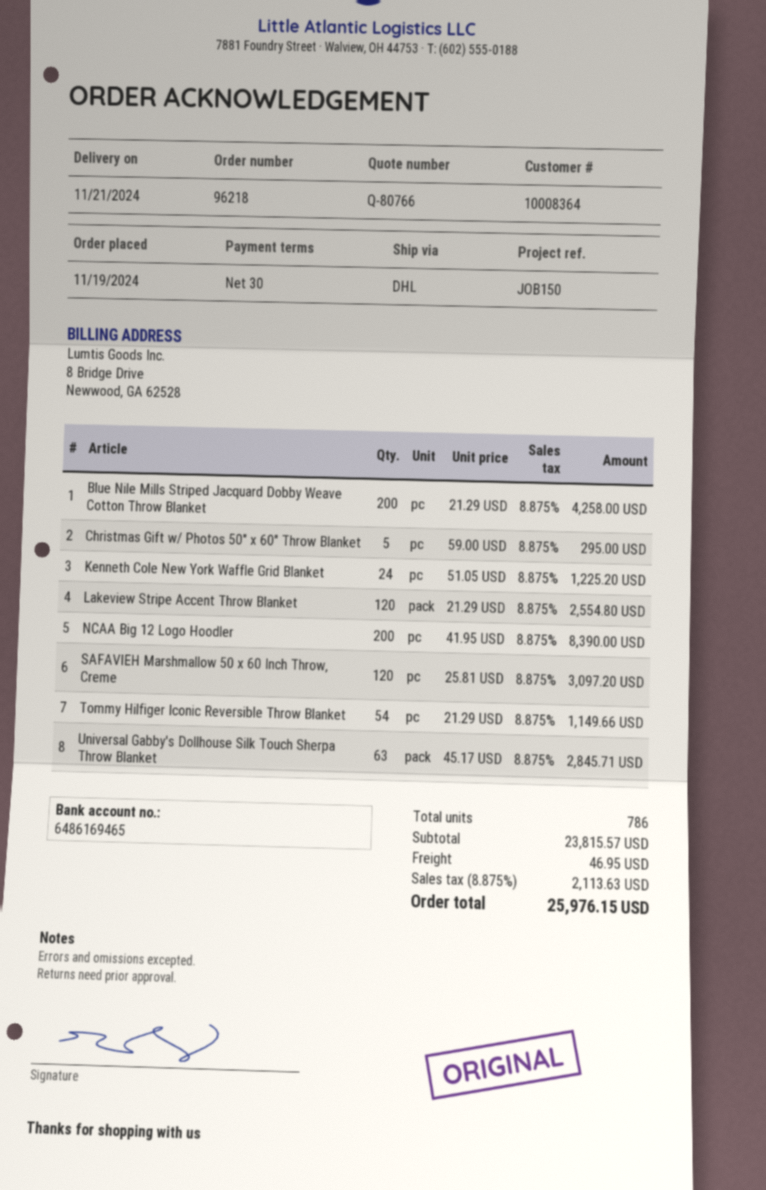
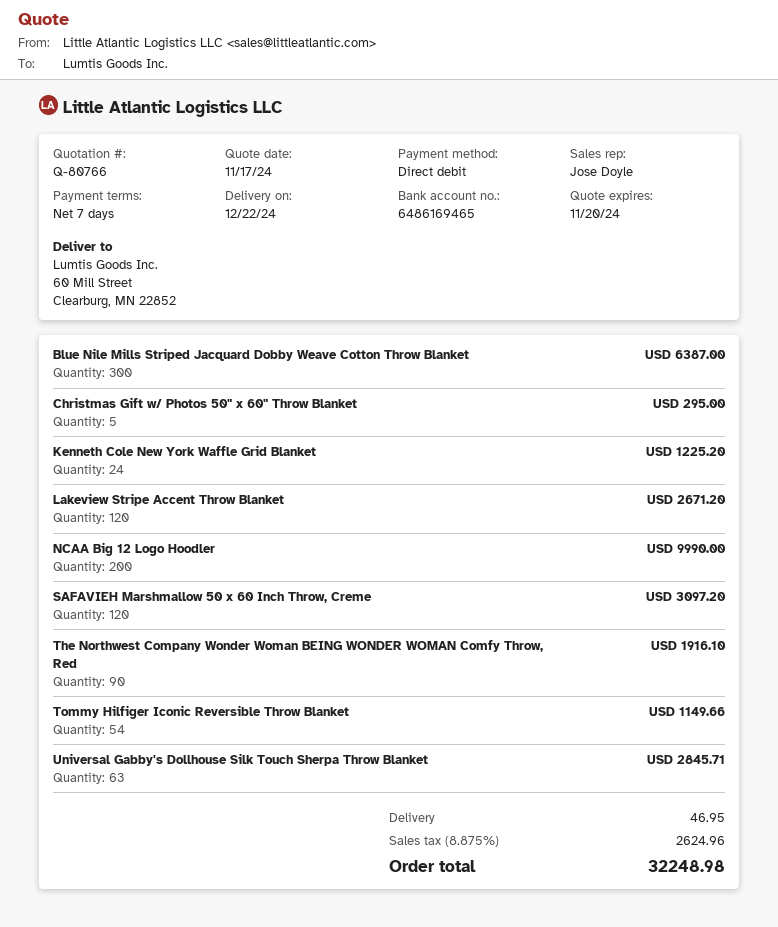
delivery date: 2024-11-21 -> 2024-12-22
payment terms: 30 days -> 7 days
Blue Nile Mills Striped Jacquard Dobby Weave Cotton Throw Blanket: 200 for 4258.00 -> 300 for 6387.00
Lakeview Stripe Accent Throw Blanket: 120 for 2554.80 -> 120 for 2671.20
NCAA Big 12 Logo Hoodler: 200 for 8390.00 -> 200 for 9990.00
The Northwest Company Wonder Woman BEING WONDER WOMAN Comfy Throw, Red: none -> 90 for 1916.10
tax: 8.875% = 2113.63 -> 8.875% = 2624.96
total: 25976.15 -> 32248.98

